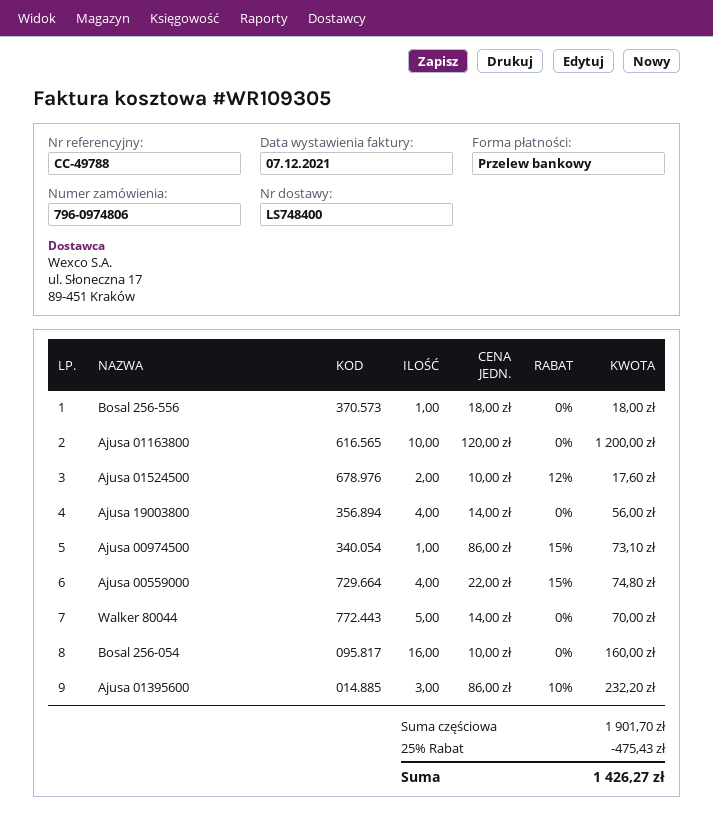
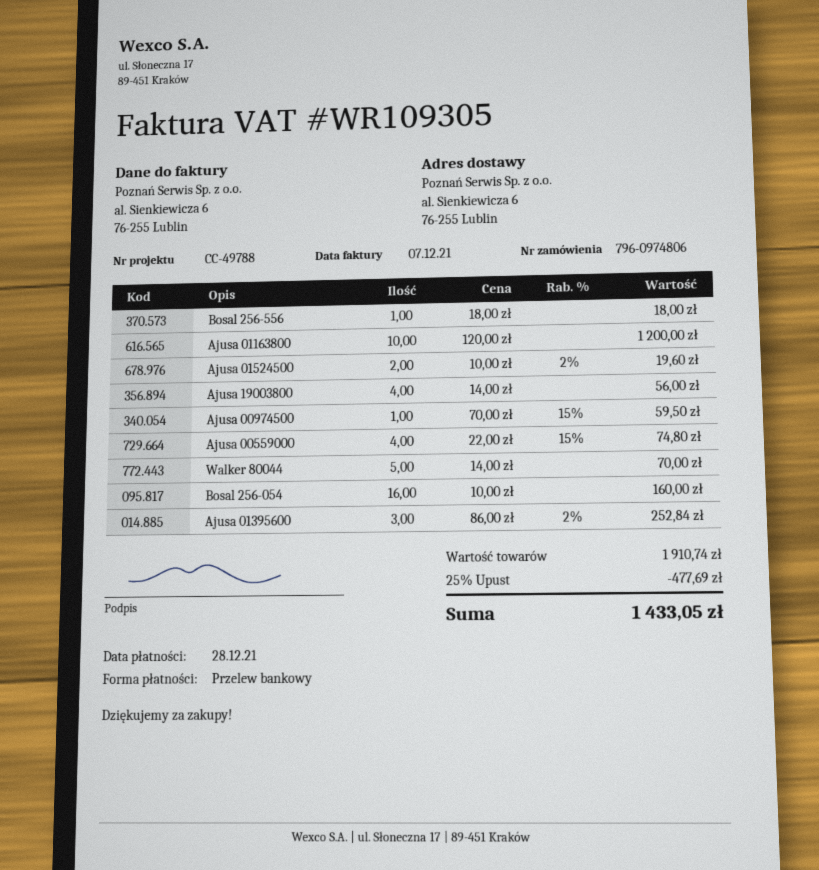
Ajusa 01524500: 2 x 10.00 - 12% = 17.60 -> 2 x 10.00 - 2% = 19.60
Ajusa 00974500: 1 x 86.00 - 15% = 73.10 -> 1 x 70.00 - 15% = 59.50
Ajusa 01395600: 3 x 86.00 - 10% = 232.20 -> 3 x 86.00 - 2% = 252.84
subtotal: 1901.70 -> 1910.74
discount: 25% = 475.43 -> 25% = 477.69
total: 1426.27 -> 1433.05

